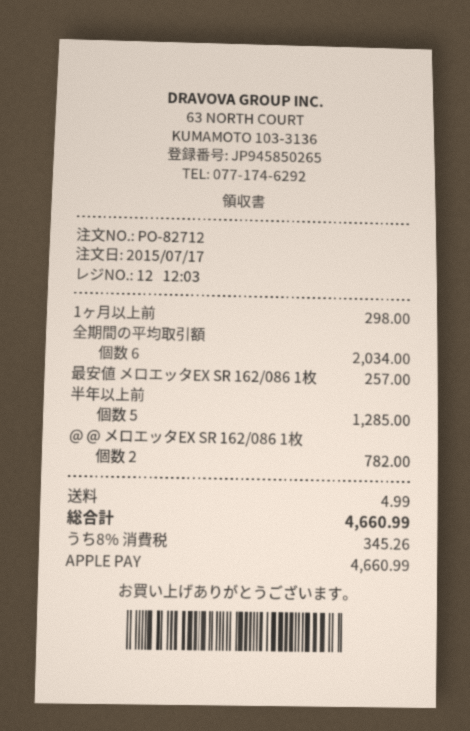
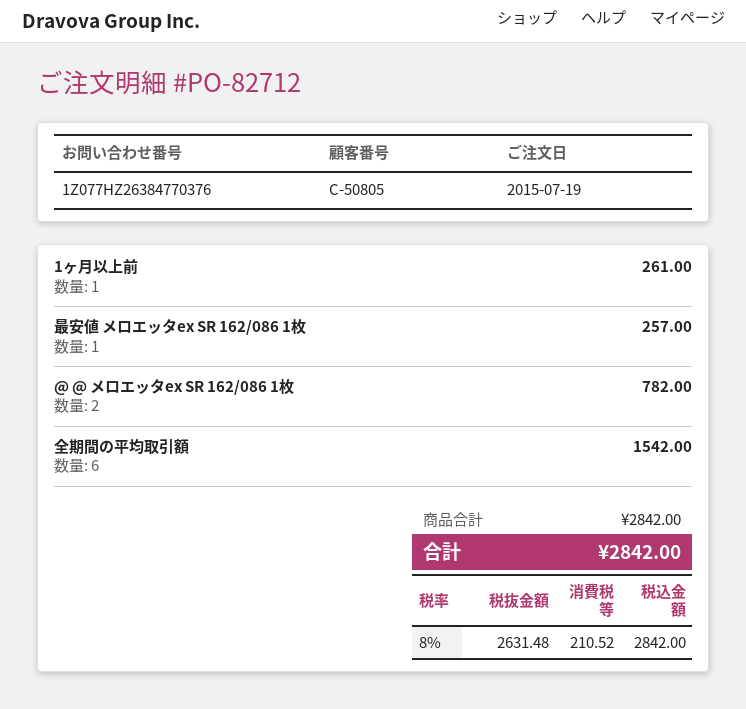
order date: 2015-07-17 -> 2015-07-19
1ヶ月以上前: 1 for 298.00 -> 1 for 261.00
全期間の平均取引額: 6 for 2034.00 -> 6 for 1542.00
半年以上前: 5 for 1285.00 -> none
shipping: 4.99 -> none
tax: 8% = 345.26 -> 8% = 210.52
total: 4660.99 -> 2842.00

